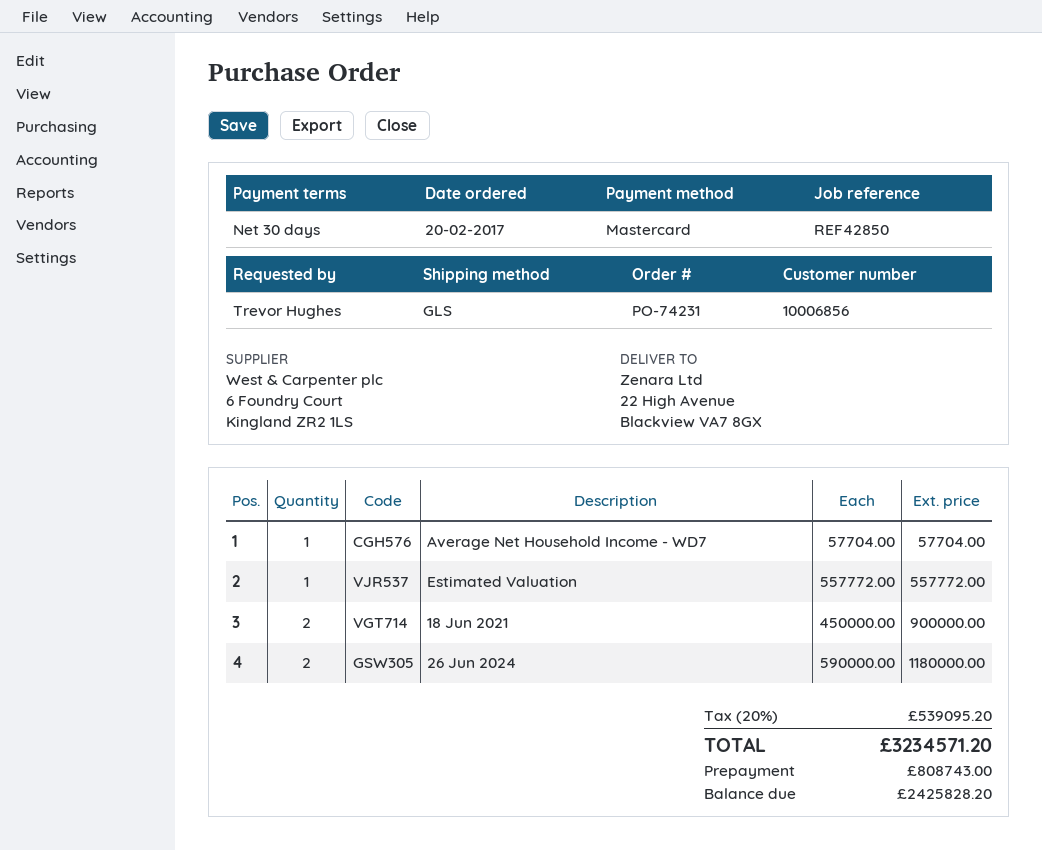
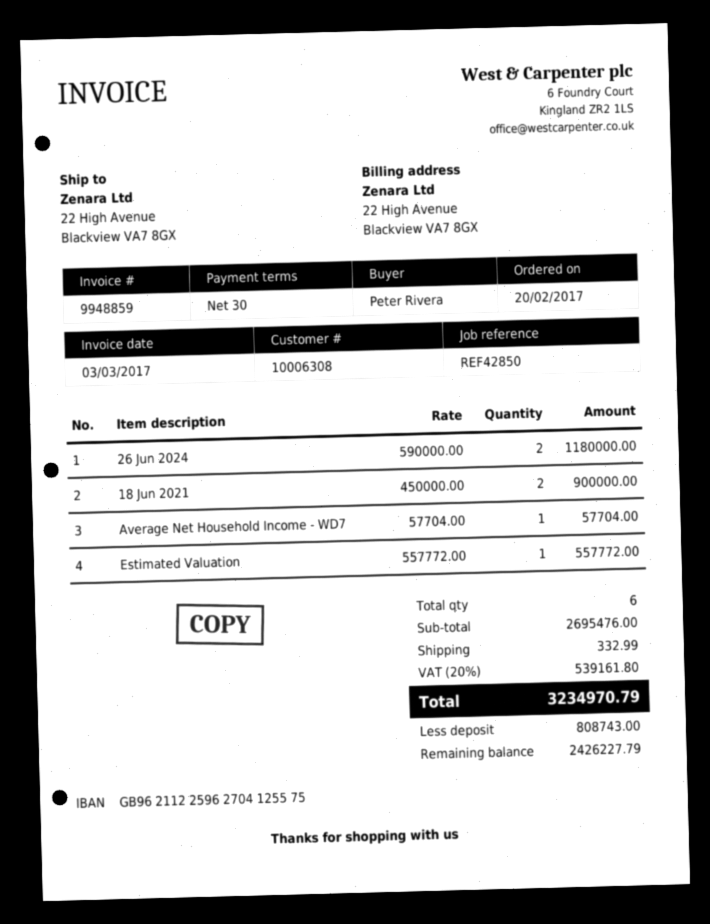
customer number: 10006856 -> 10006308
ordered by: Trevor Hughes -> Peter Rivera
shipping: none -> 332.99
tax: 20% = 539095.20 -> 20% = 539161.80
total: 3234571.20 -> 3234970.79
balance: 2425828.20 -> 2426227.79

